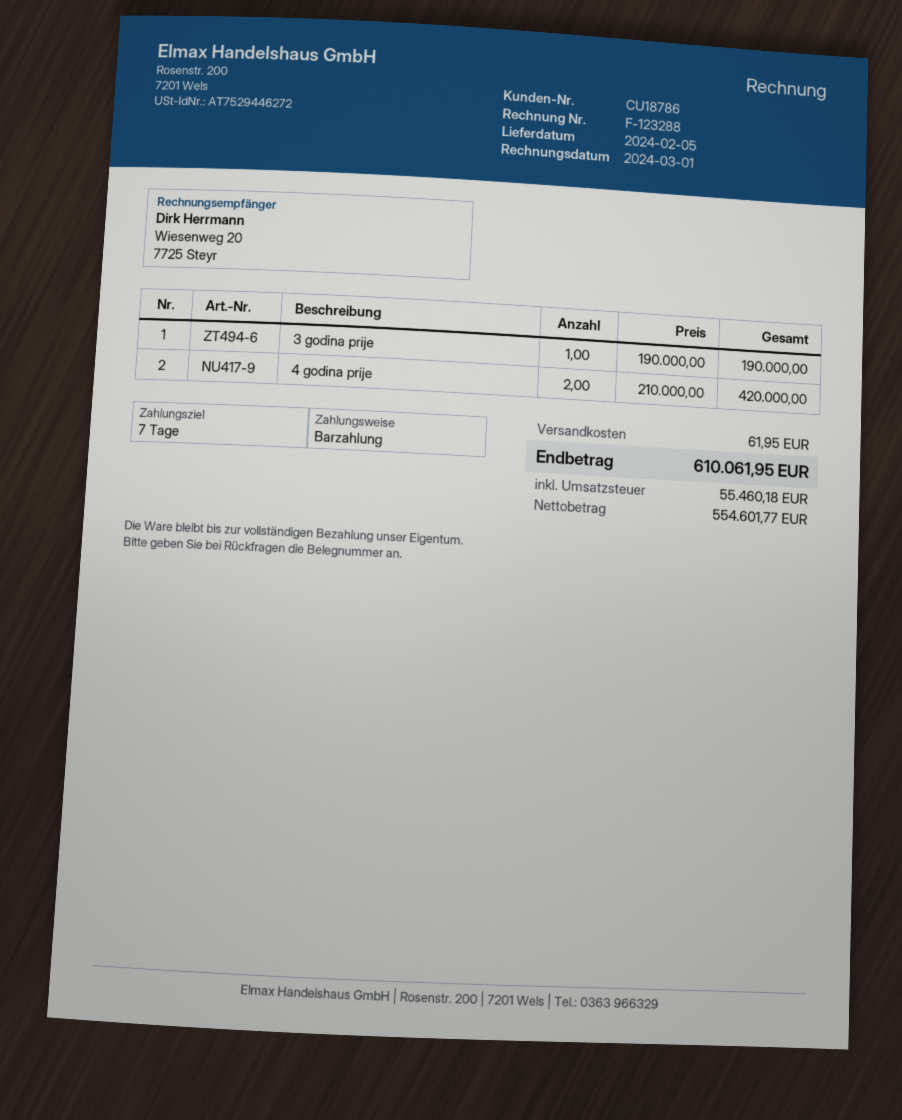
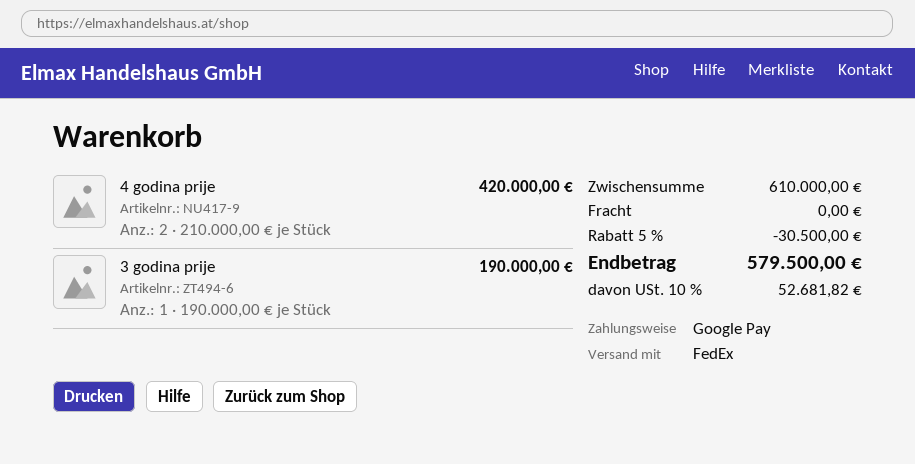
payment method: cash -> Google Pay
discount: none -> 5% = 30500.00
shipping: 61.95 -> 0.00
tax: 55460.18 -> 52681.82
total: 610061.95 -> 579500.00

